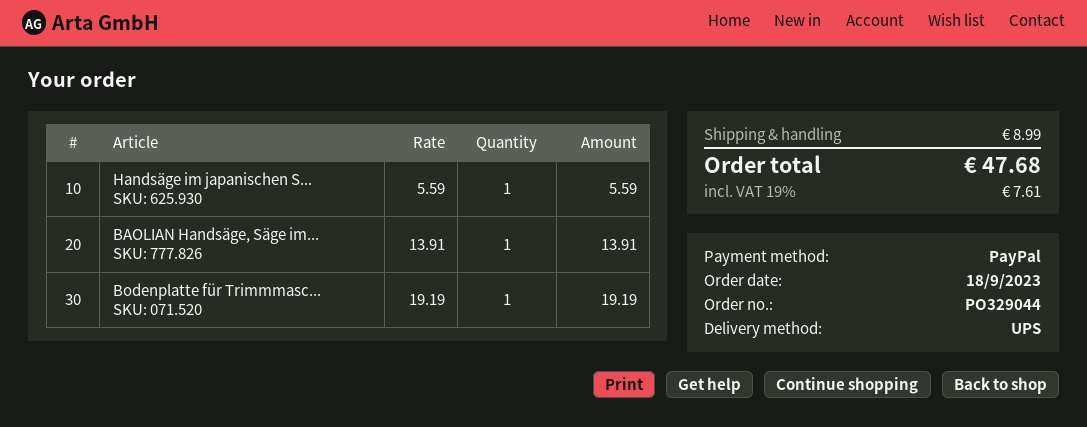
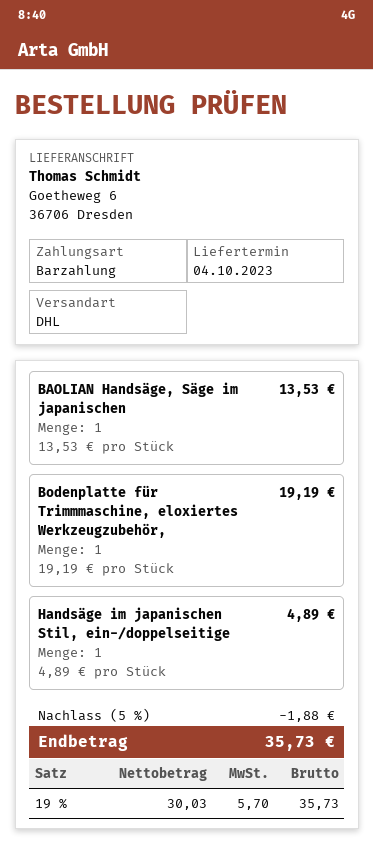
payment method: PayPal -> cash
shipping method: UPS -> DHL
Handsäge im japanischen S...: 1 x 5.59 = 5.59 -> 1 x 4.89 = 4.89
BAOLIAN Handsäge, Säge im...: 1 x 13.91 = 13.91 -> 1 x 13.53 = 13.53
discount: none -> 5% = 1.88
shipping: 8.99 -> none
tax: 19% = 7.61 -> 19% = 5.70
total: 47.68 -> 35.73

